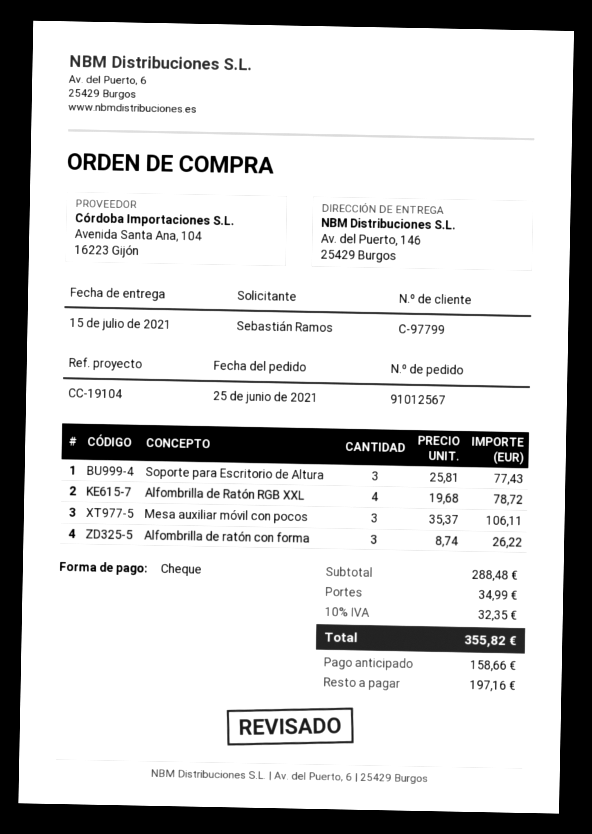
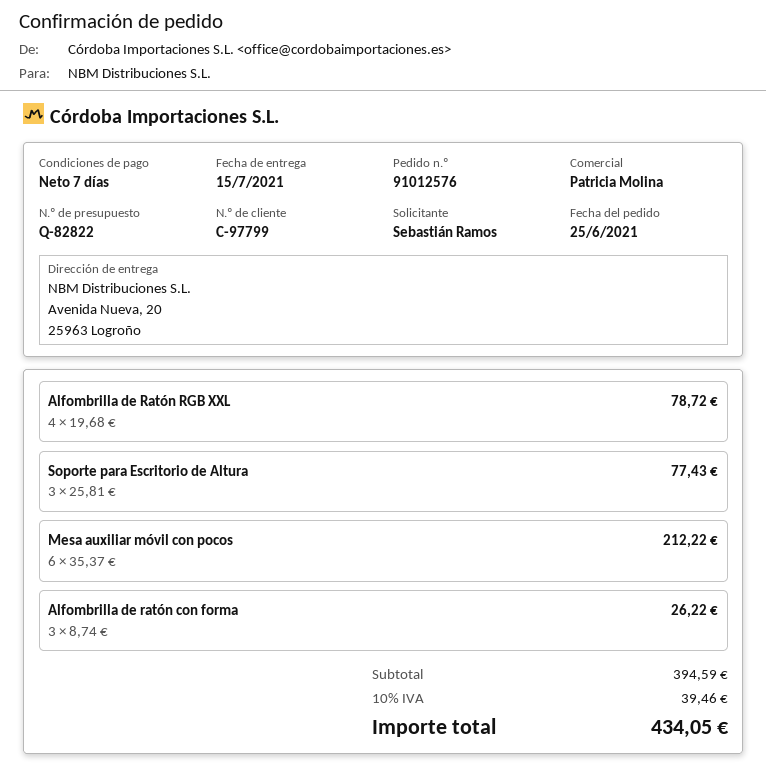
order number: 91012567 -> 91012576
ship to: Av. del Puerto, 146, 25429 Burgos -> Avenida Nueva, 20, 25963 Logroño
Mesa auxiliar móvil con pocos: 3 x 35.37 = 106.11 -> 6 x 35.37 = 212.22
subtotal: 288.48 -> 394.59
shipping: 34.99 -> none
tax: 10% = 32.35 -> 10% = 39.46
total: 355.82 -> 434.05

